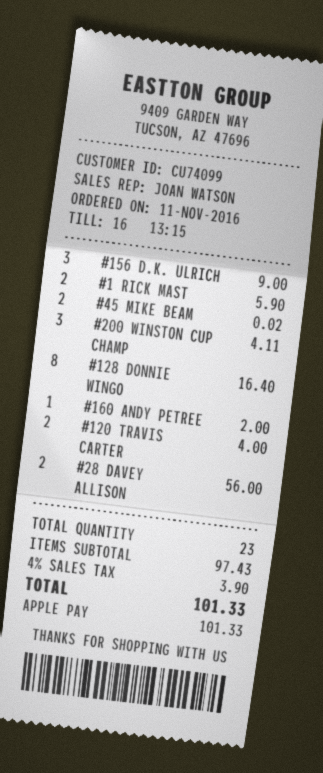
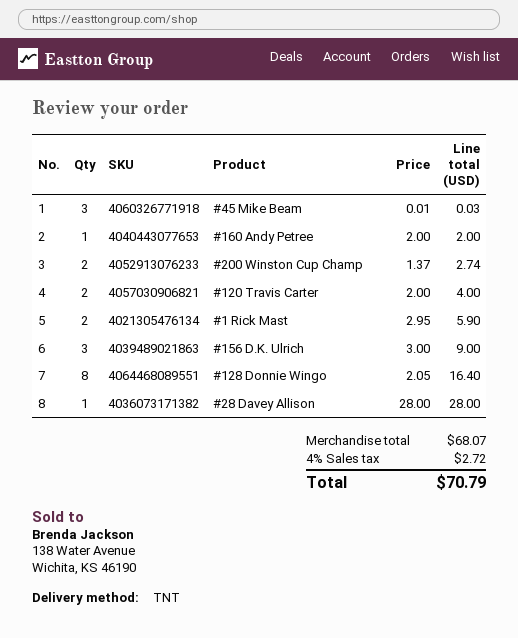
#45 MIKE BEAM: 2 for 0.02 -> 3 for 0.03
#200 WINSTON CUP CHAMP: 3 for 4.11 -> 2 for 2.74
#28 DAVEY ALLISON: 2 for 56.00 -> 1 for 28.00
subtotal: 97.43 -> 68.07
tax: 4% = 3.90 -> 4% = 2.72
total: 101.33 -> 70.79

